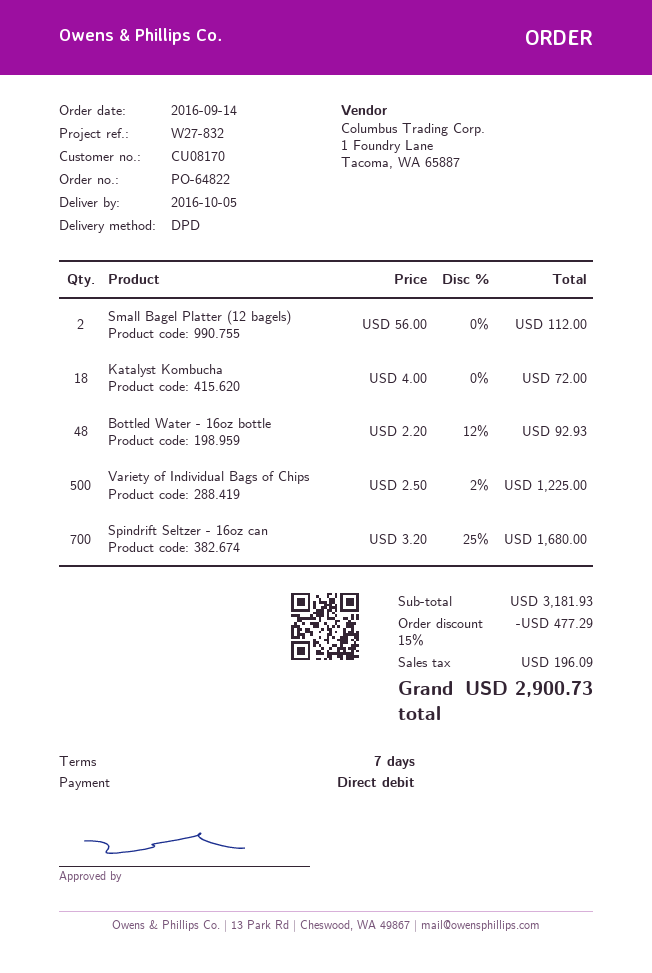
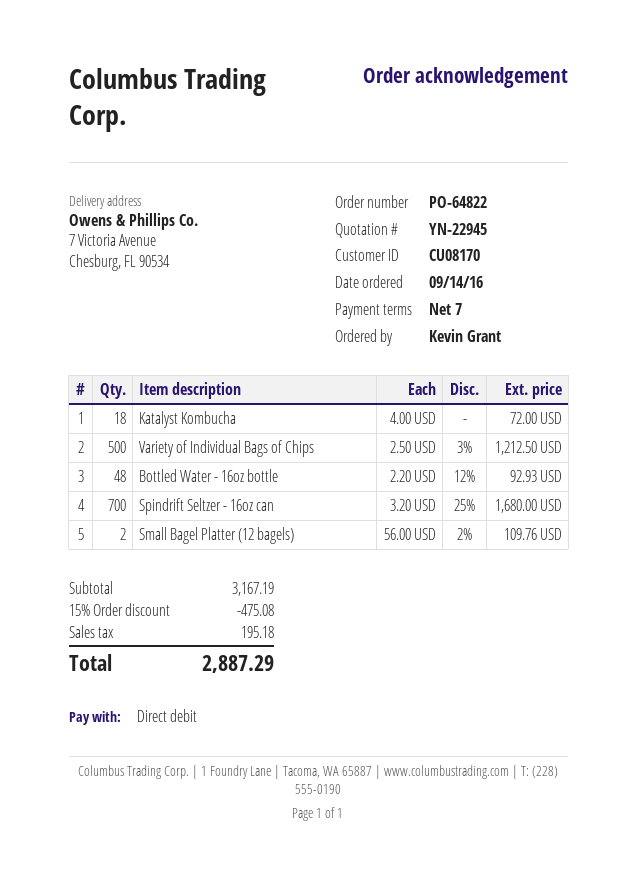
Small Bagel Platter (12 bagels): 2 x 56.00 = 112.00 -> 2 x 56.00 - 2% = 109.76
Variety of Individual Bags of Chips: 500 x 2.50 - 2% = 1225.00 -> 500 x 2.50 - 3% = 1212.50
subtotal: 3181.93 -> 3167.19
discount: 15% = 477.29 -> 15% = 475.08
tax: 196.09 -> 195.18
total: 2900.73 -> 2887.29

